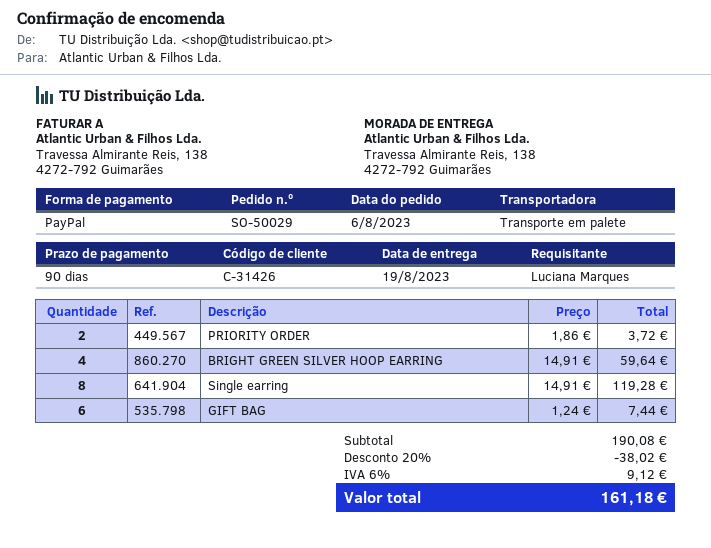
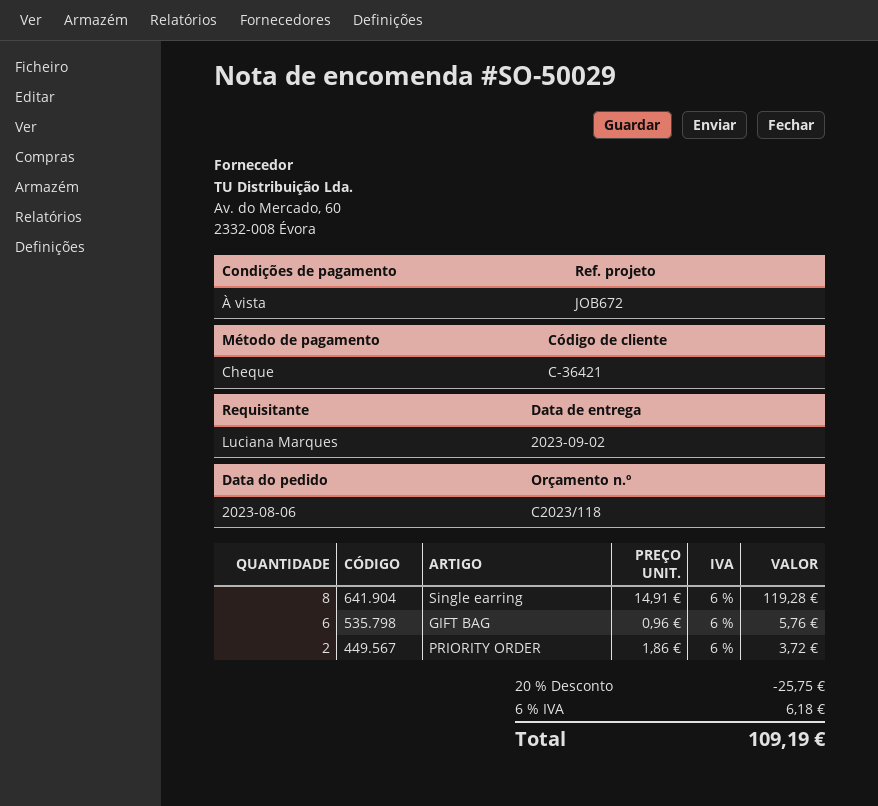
delivery date: 2023-08-19 -> 2023-09-02
payment terms: 90 days -> on receipt
customer number: C-31426 -> C-36421
payment method: PayPal -> cheque
BRIGHT GREEN SILVER HOOP EARRING: 4 x 14.91 = 59.64 -> none
GIFT BAG: 6 x 1.24 = 7.44 -> 6 x 0.96 = 5.76
discount: 20% = 38.02 -> 20% = 25.75
tax: 6% = 9.12 -> 6% = 6.18
total: 161.18 -> 109.19

